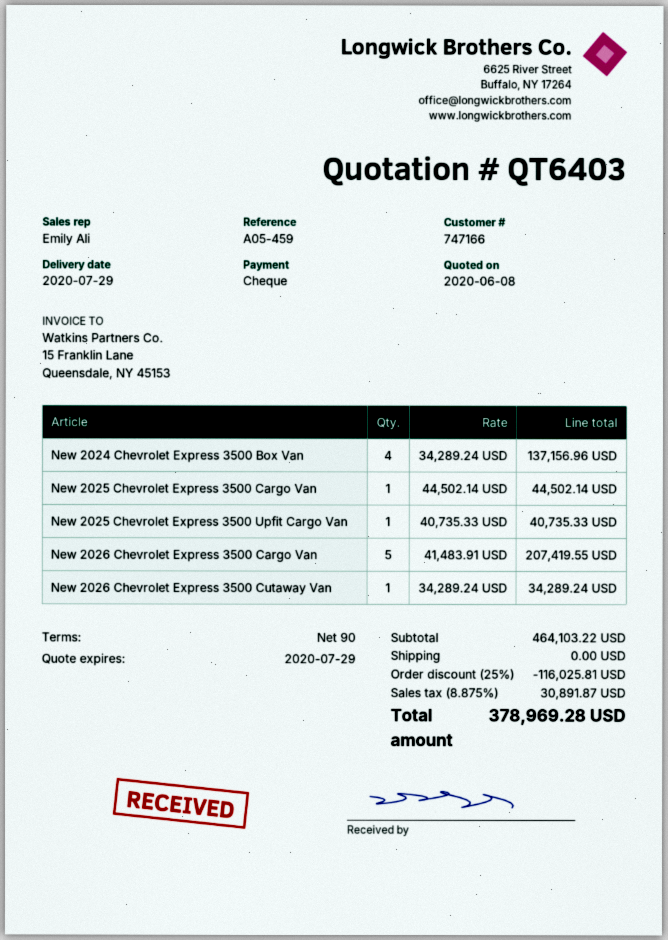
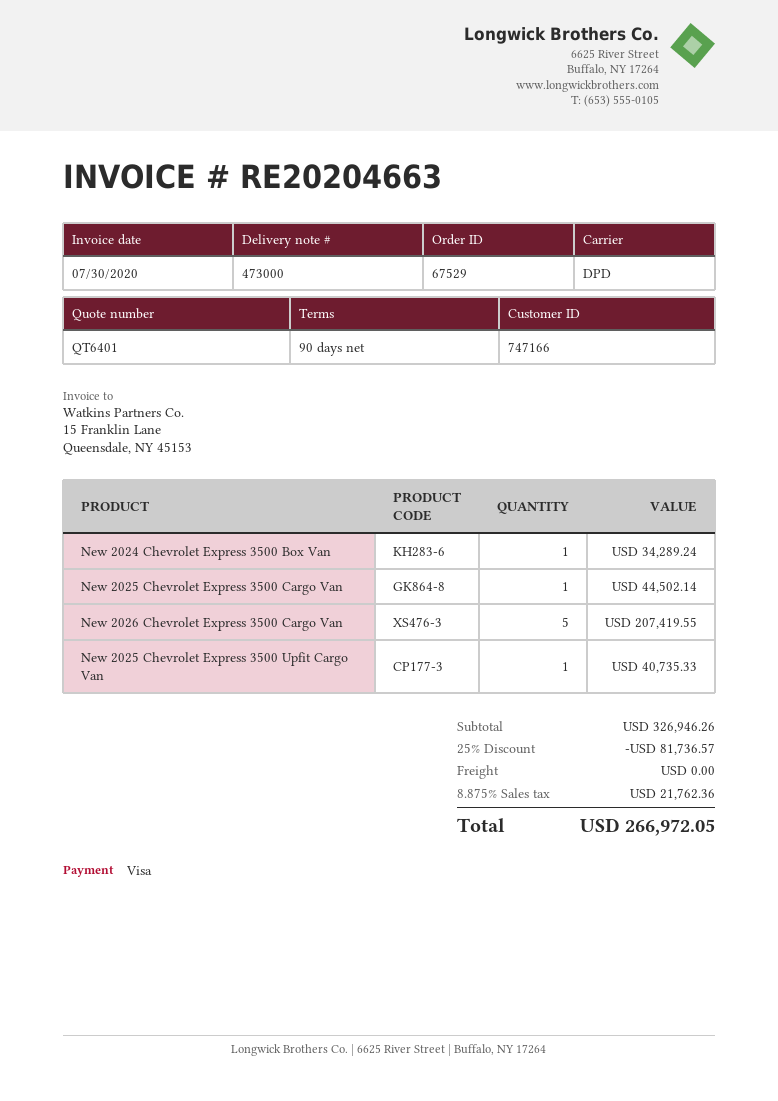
quote number: QT6403 -> QT6401
payment method: cheque -> Visa
New 2024 Chevrolet Express 3500 Box Van: 4 for 137156.96 -> 1 for 34289.24
New 2026 Chevrolet Express 3500 Cutaway Van: 1 for 34289.24 -> none
subtotal: 464103.22 -> 326946.26
discount: 25% = 116025.81 -> 25% = 81736.57
tax: 8.875% = 30891.87 -> 8.875% = 21762.36
total: 378969.28 -> 266972.05

